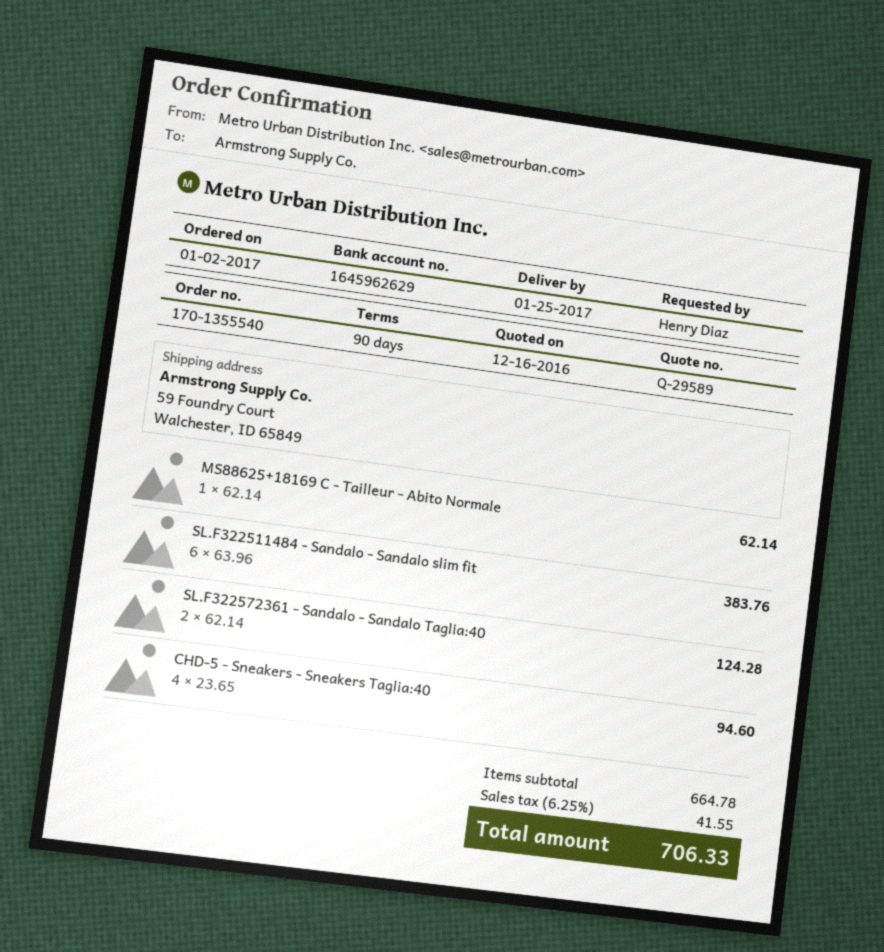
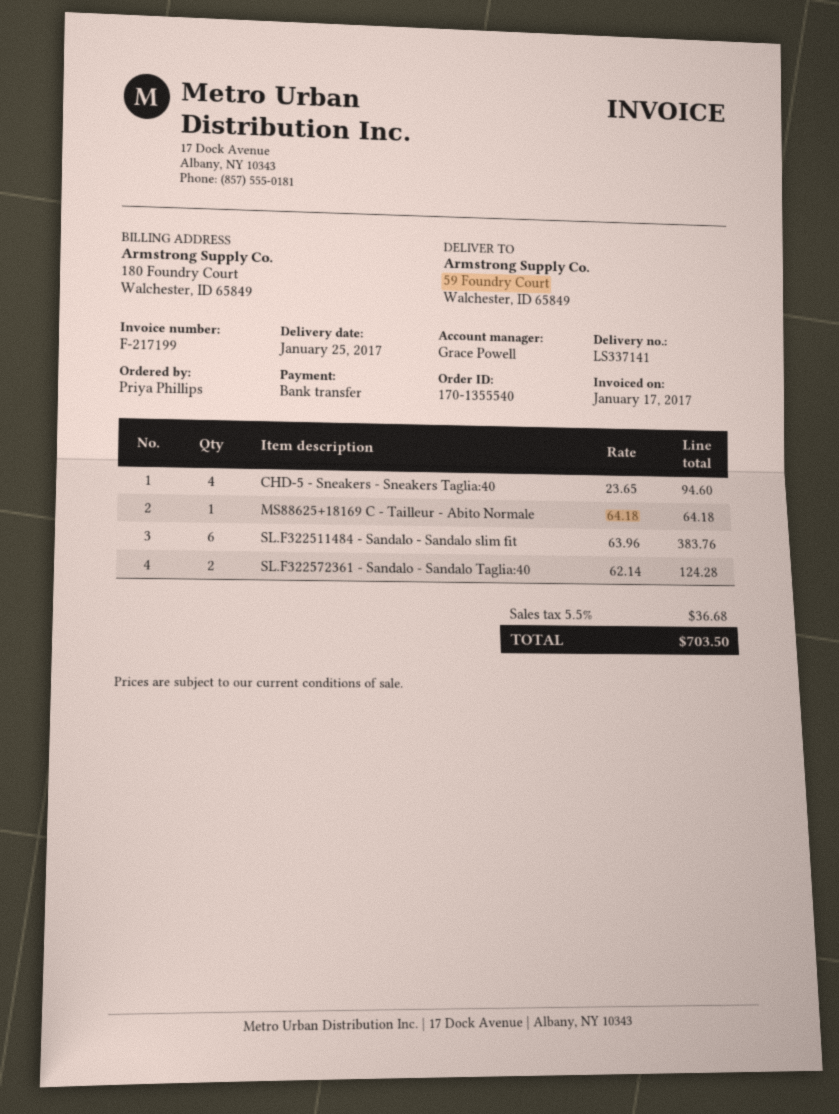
ordered by: Henry Diaz -> Priya Phillips
MS88625+18169 C - Tailleur - Abito Normale: 1 x 62.14 = 62.14 -> 1 x 64.18 = 64.18
tax: 6.25% = 41.55 -> 5.5% = 36.68
total: 706.33 -> 703.50

